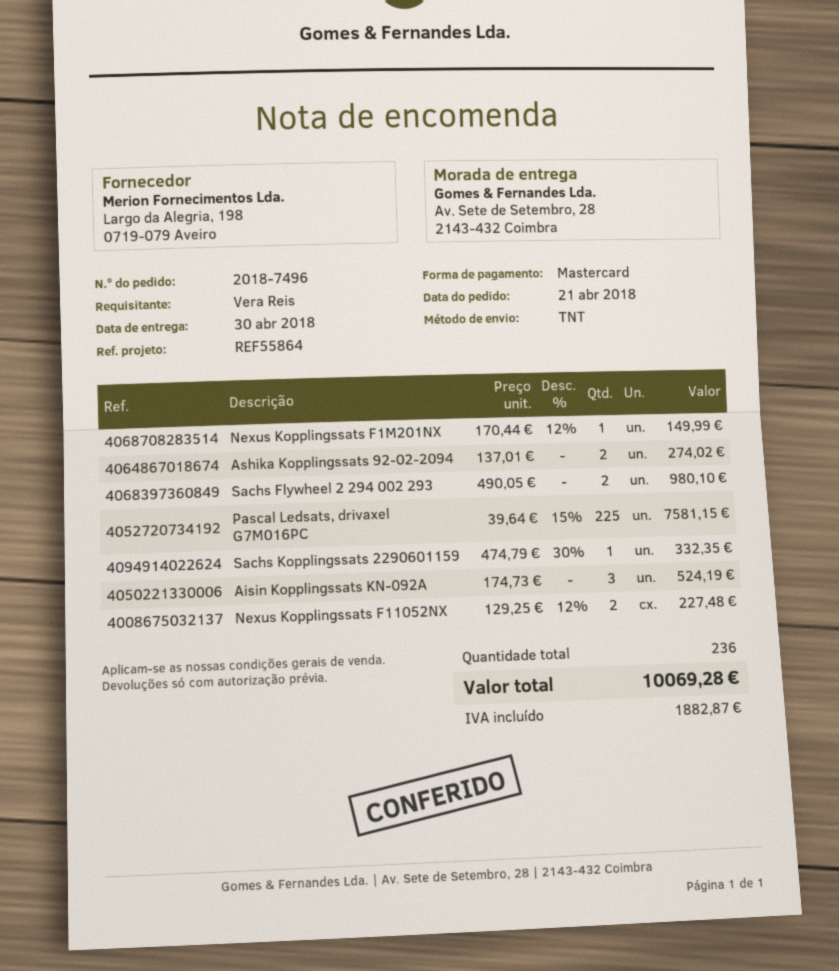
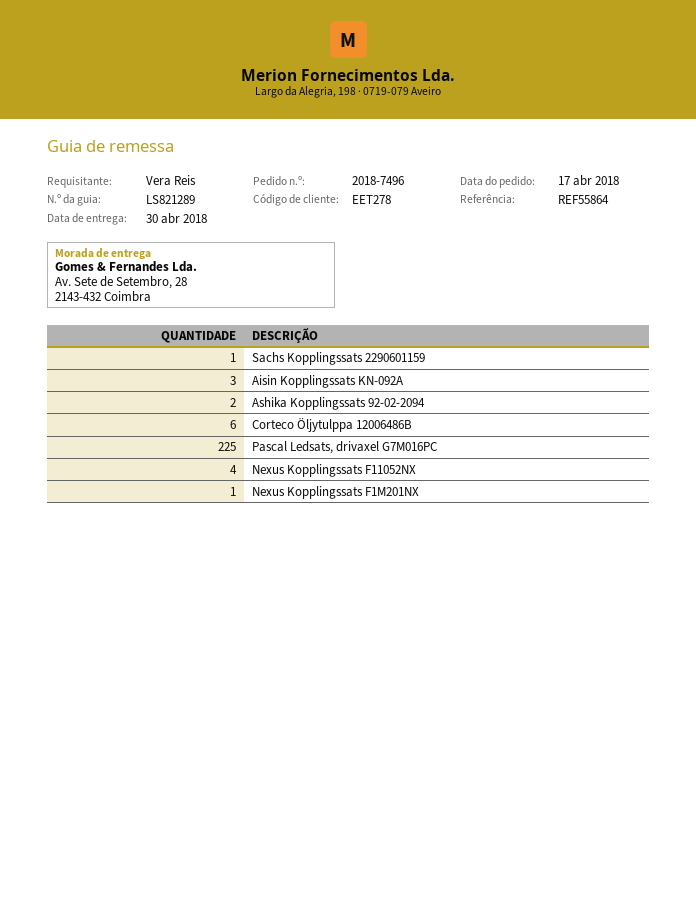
order date: 2018-04-21 -> 2018-04-17
Sachs Flywheel 2 294 002 293: 2 -> none
Nexus Kopplingssats F11052NX: 2 -> 4
Corteco Öljytulppa 12006486B: none -> 6

